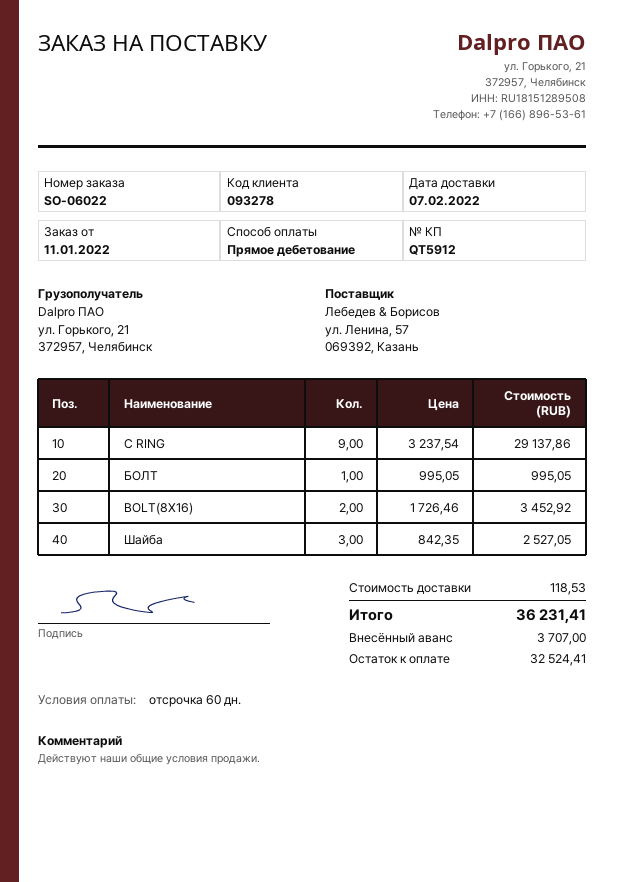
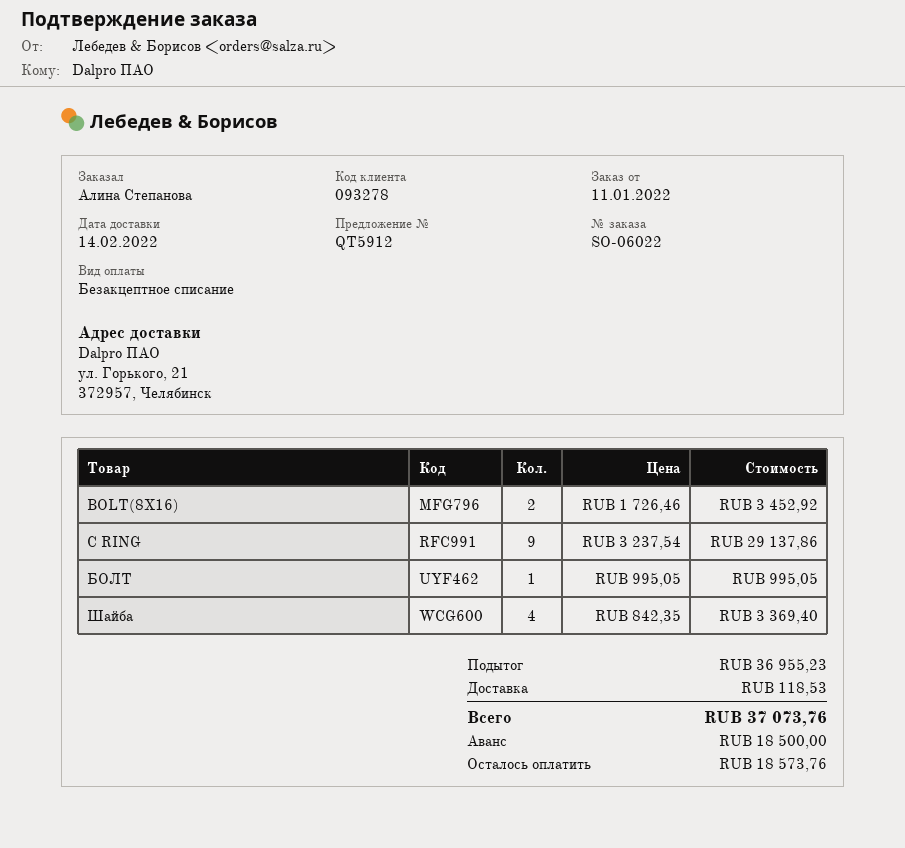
delivery date: 2022-02-07 -> 2022-02-14
Шайба: 3 x 842.35 = 2527.05 -> 4 x 842.35 = 3369.40
total: 36231.41 -> 37073.76
deposit: 3707.00 -> 18500.00
balance: 32524.41 -> 18573.76

